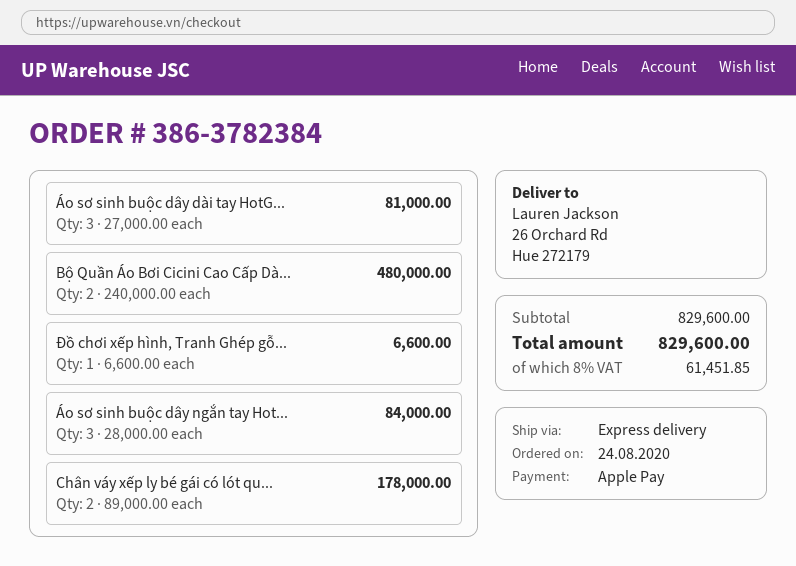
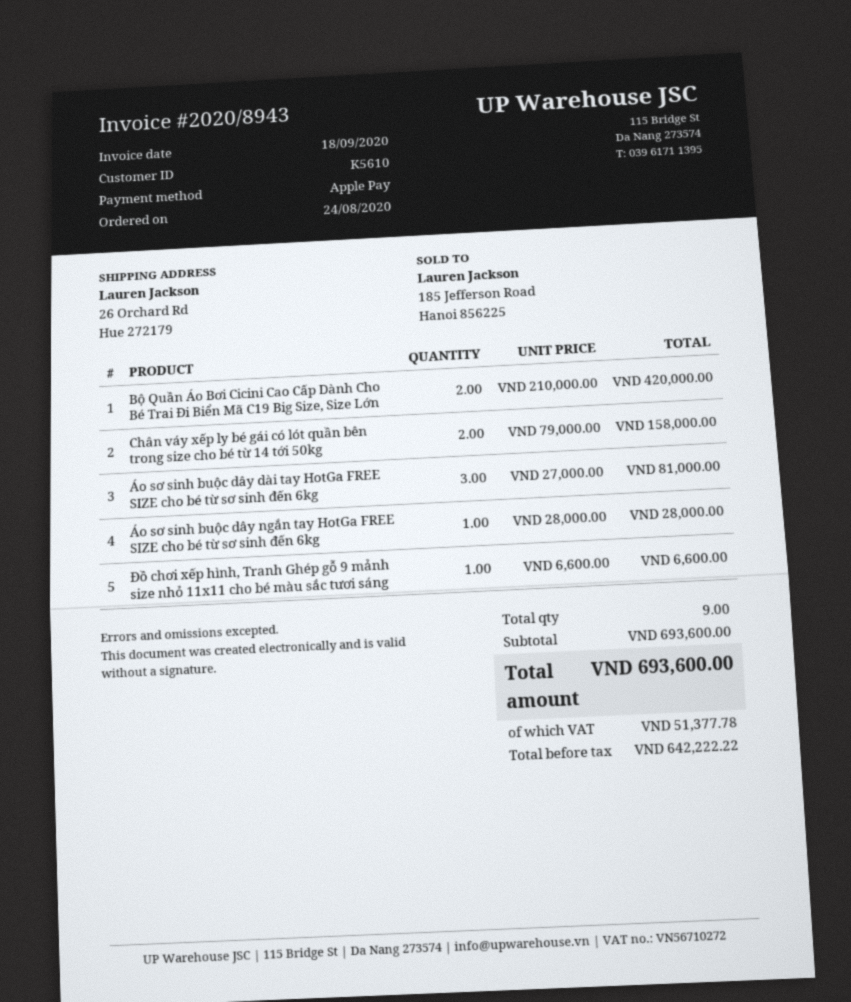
Bộ Quần Áo Bơi Cicini Cao Cấp Dà...: 2 x 240000.00 = 480000.00 -> 2 x 210000.00 = 420000.00
Áo sơ sinh buộc dây ngắn tay Hot...: 3 x 28000.00 = 84000.00 -> 1 x 28000.00 = 28000.00
Chân váy xếp ly bé gái có lót qu...: 2 x 89000.00 = 178000.00 -> 2 x 79000.00 = 158000.00
subtotal: 829600.00 -> 693600.00
tax: 61451.85 -> 51377.78
total: 829600.00 -> 693600.00

